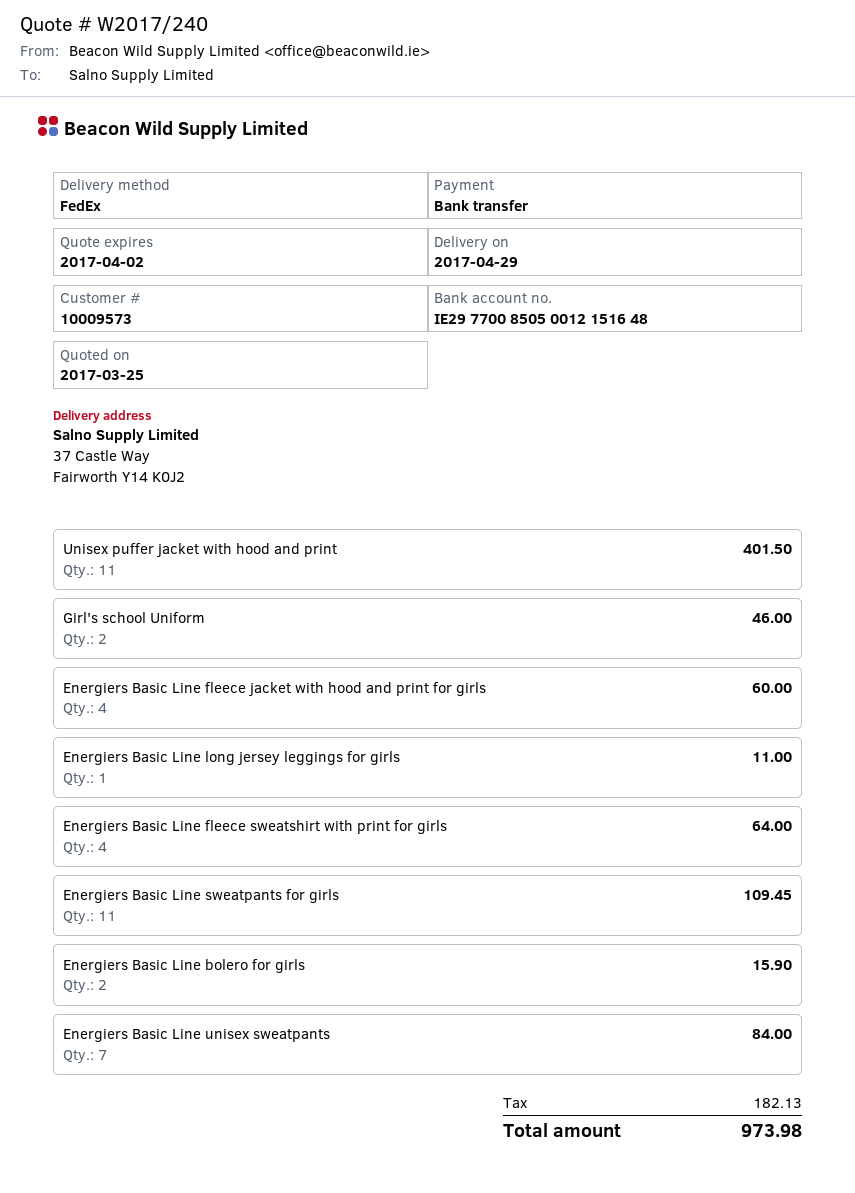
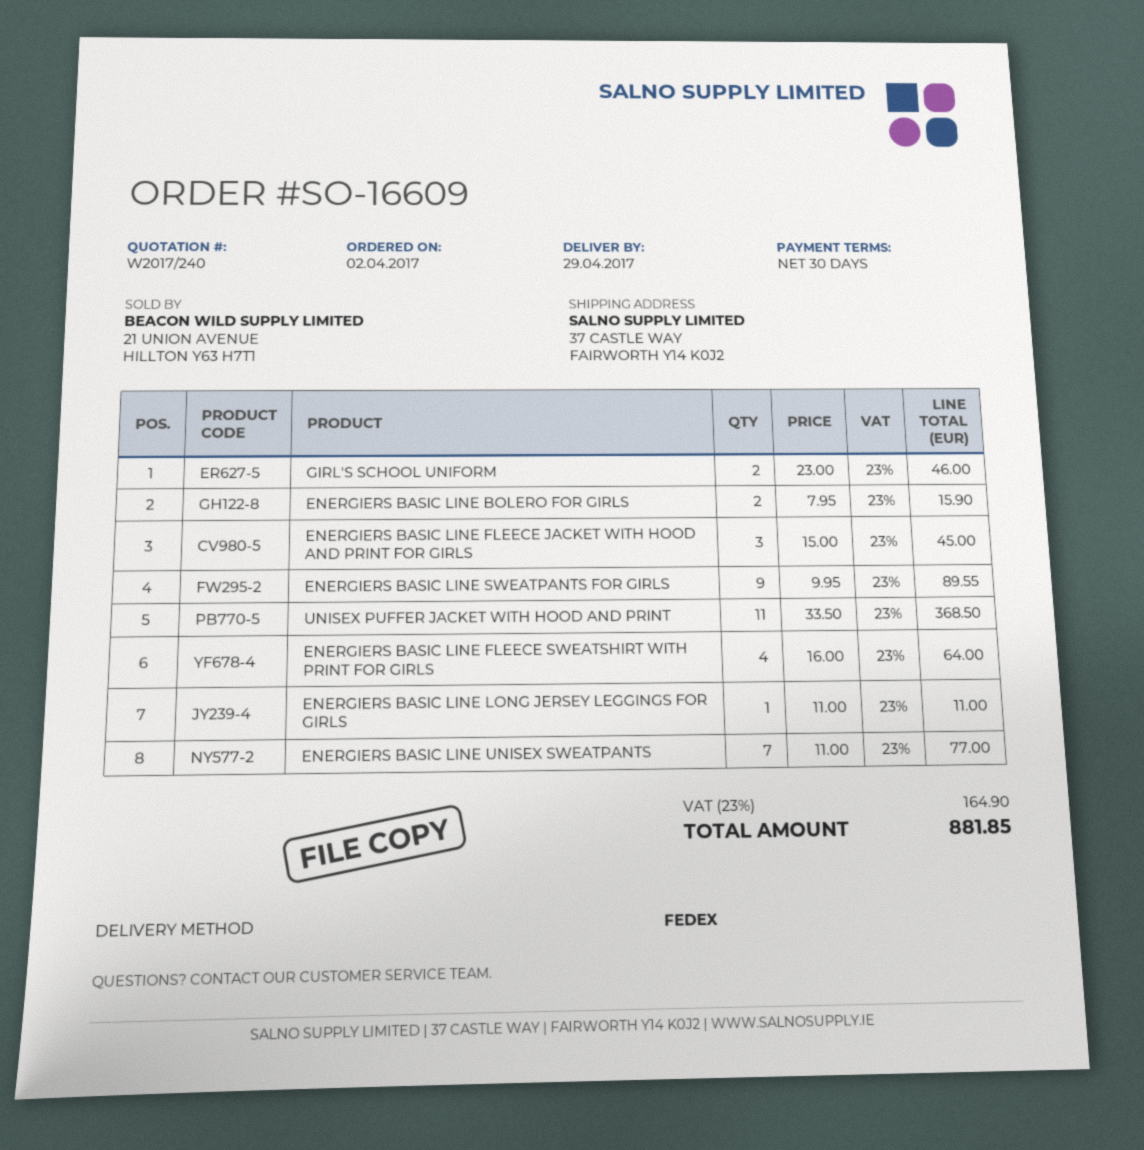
Unisex puffer jacket with hood and print: 11 for 401.50 -> 11 for 368.50
Energiers Basic Line fleece jacket with hood and print for girls: 4 for 60.00 -> 3 for 45.00
Energiers Basic Line sweatpants for girls: 11 for 109.45 -> 9 for 89.55
Energiers Basic Line unisex sweatpants: 7 for 84.00 -> 7 for 77.00
tax: 182.13 -> 164.90
total: 973.98 -> 881.85

